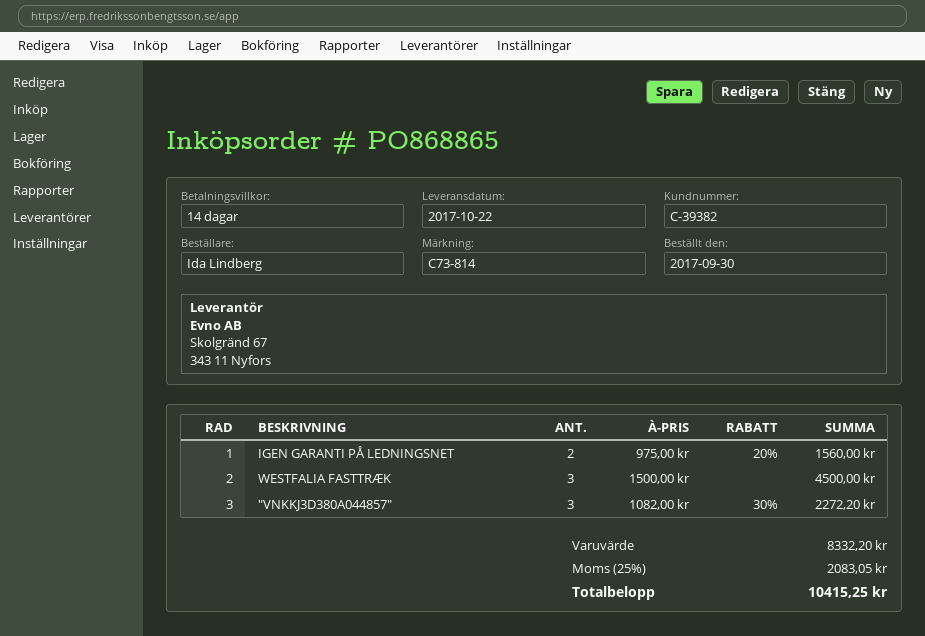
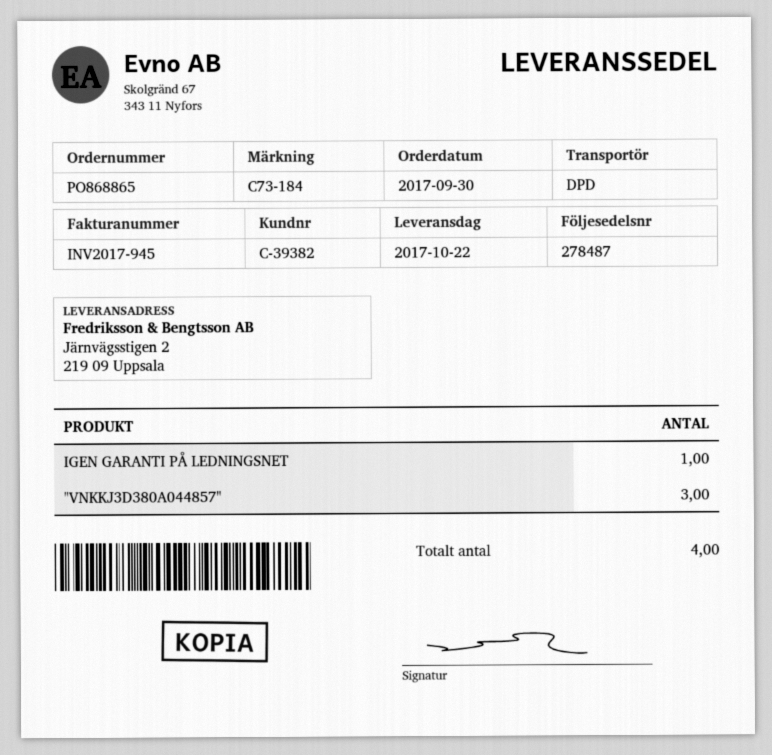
reference: C73-814 -> C73-184
IGEN GARANTI PÅ LEDNINGSNET: 2 -> 1
WESTFALIA FASTTRÆK: 3 -> none

